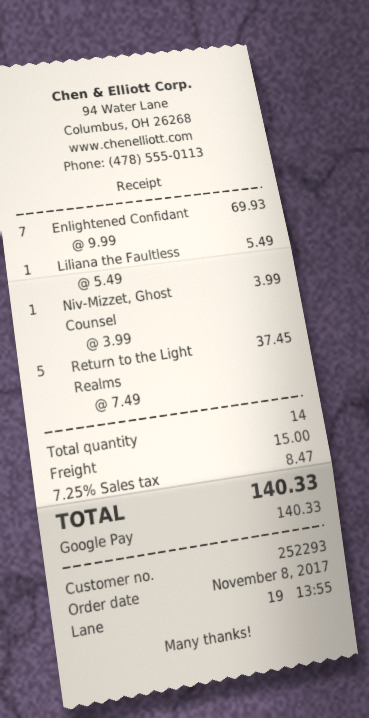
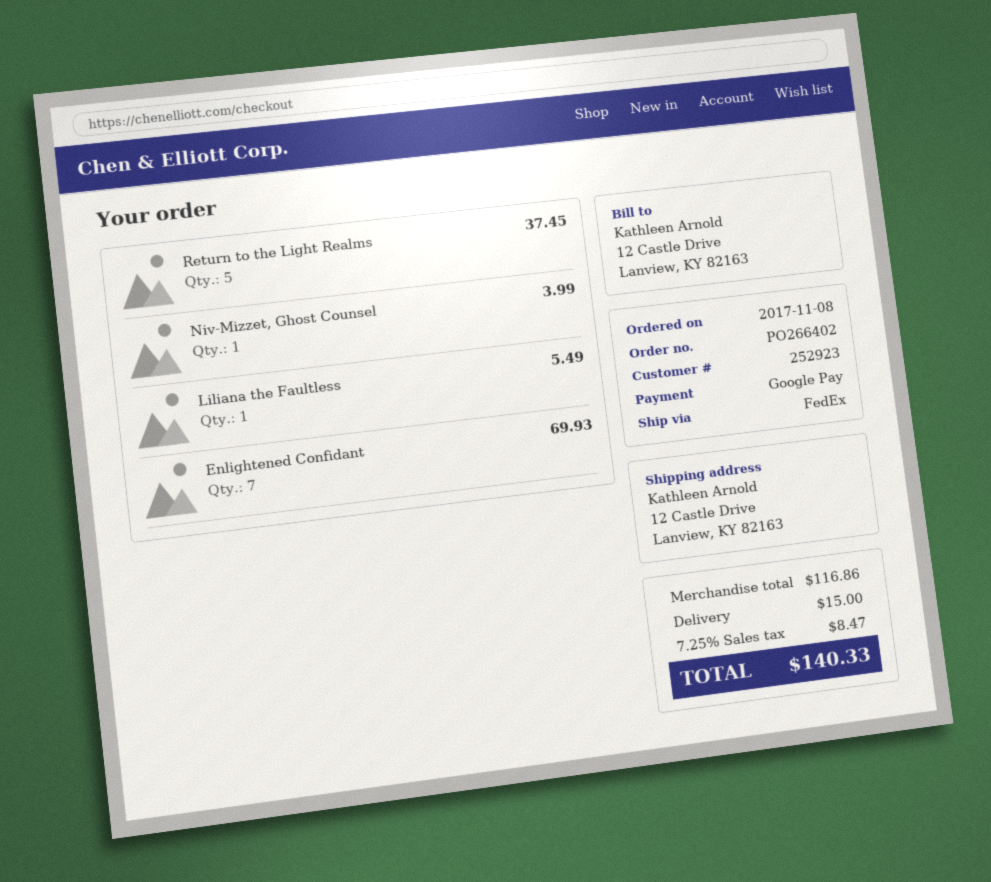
customer number: 252293 -> 252923

